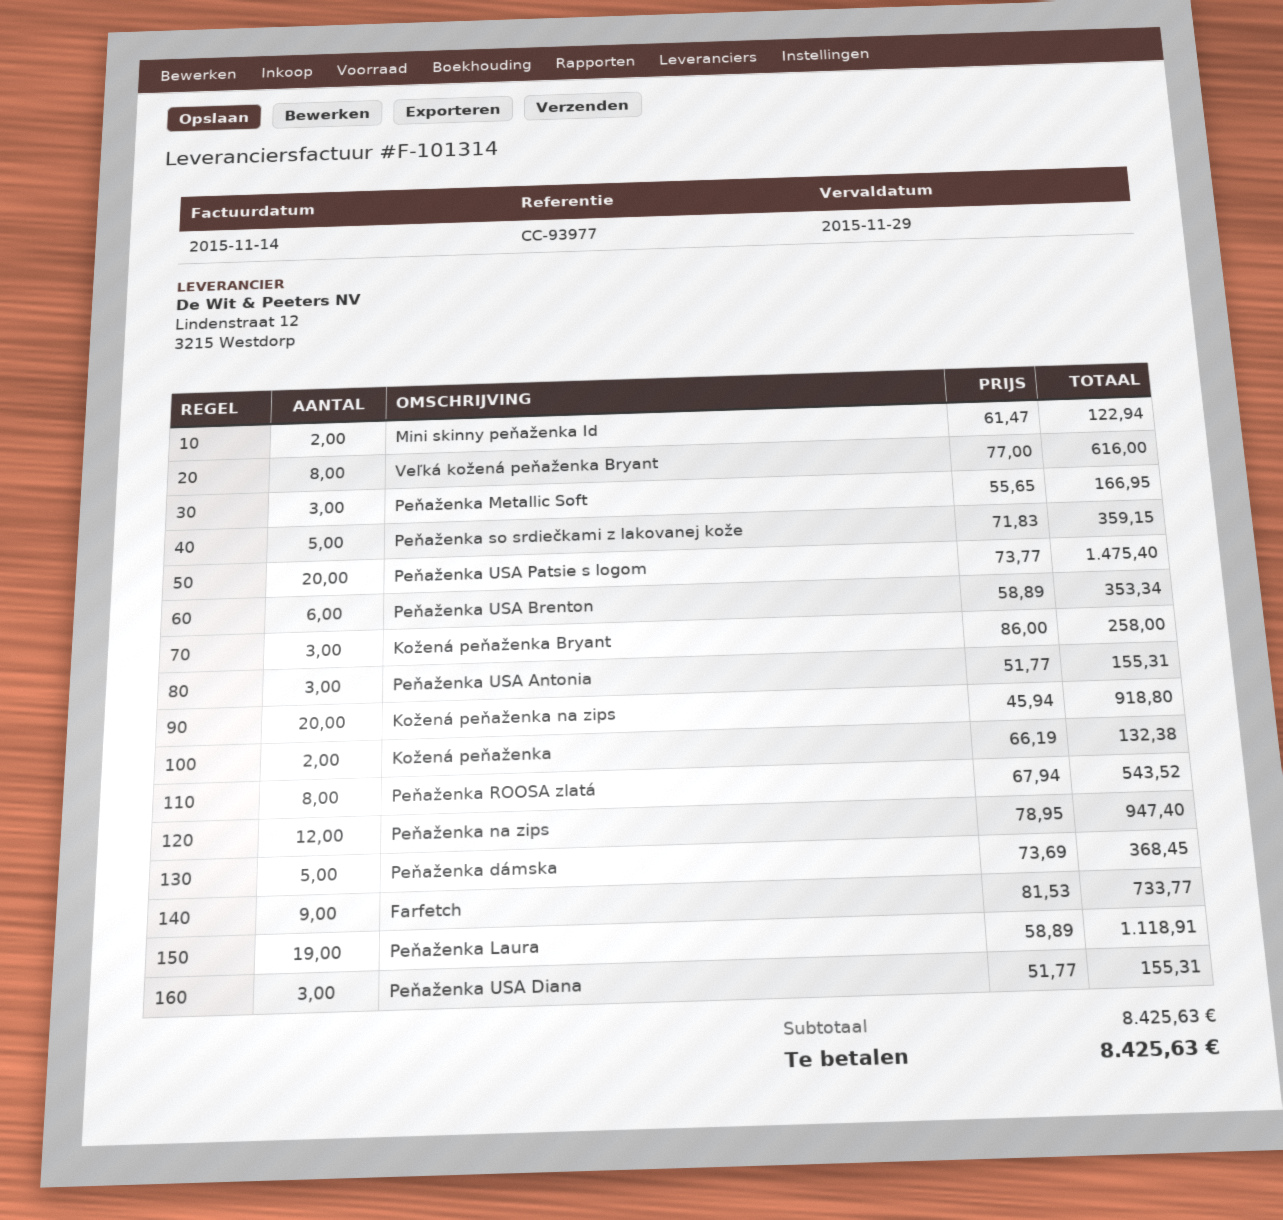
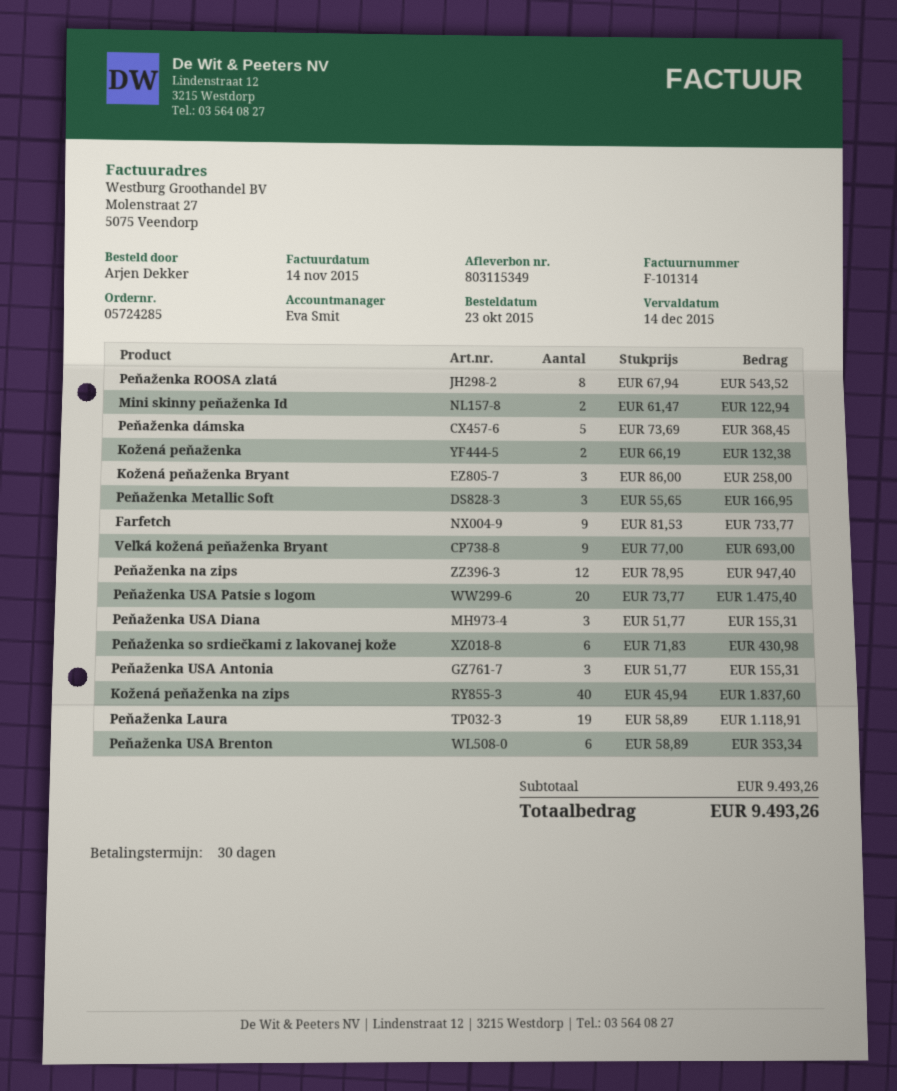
due date: 2015-11-29 -> 2015-12-14
Veľká kožená peňaženka Bryant: 8 x 77.00 = 616.00 -> 9 x 77.00 = 693.00
Peňaženka so srdiečkami z lakovanej kože: 5 x 71.83 = 359.15 -> 6 x 71.83 = 430.98
Kožená peňaženka na zips: 20 x 45.94 = 918.80 -> 40 x 45.94 = 1837.60
subtotal: 8425.63 -> 9493.26
total: 8425.63 -> 9493.26

